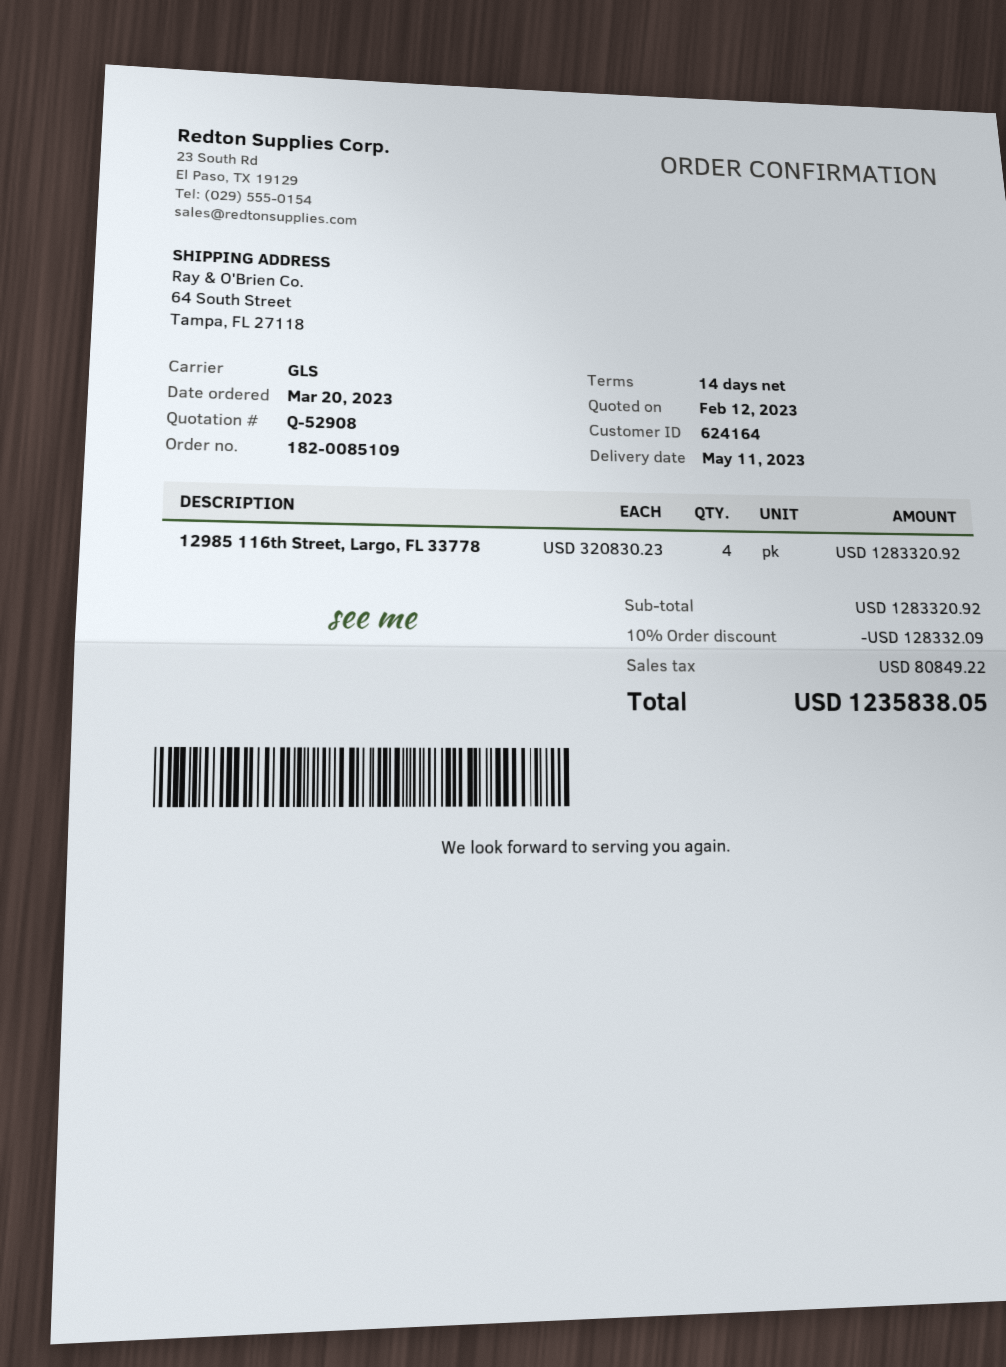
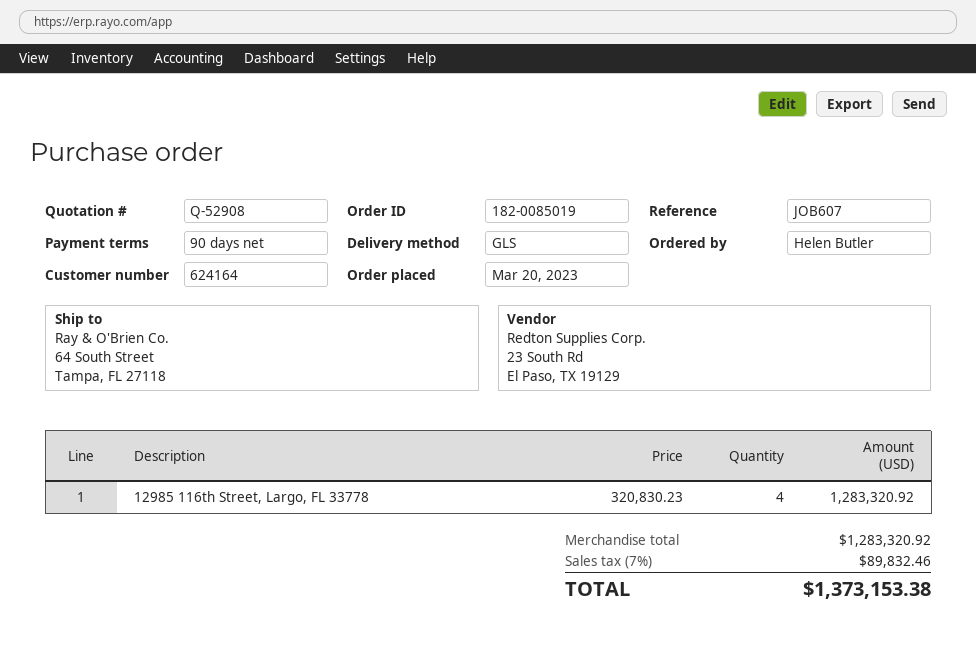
order number: 182-0085109 -> 182-0085019
payment terms: 14 days -> 90 days
discount: 10% = 128332.09 -> none
tax: 80849.22 -> 89832.46
total: 1235838.05 -> 1373153.38

